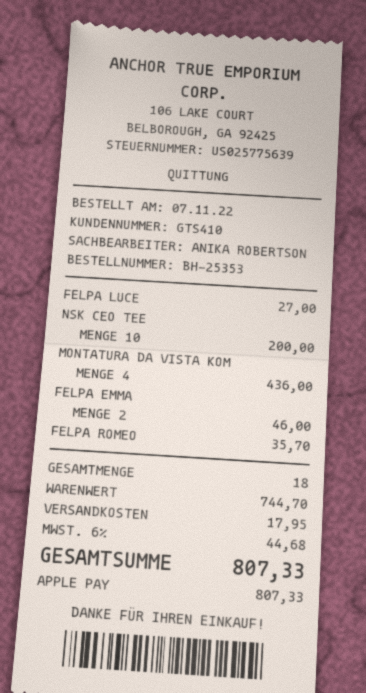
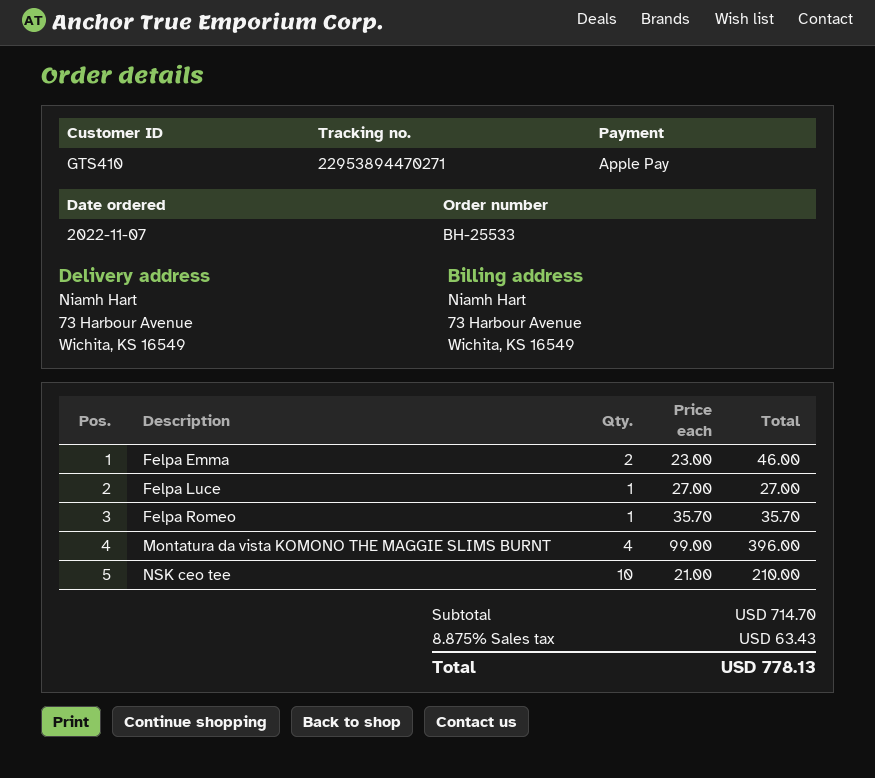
order number: BH-25353 -> BH-25533
NSK CEO TEE: 10 for 200.00 -> 10 for 210.00
MONTATURA DA VISTA KOM: 4 for 436.00 -> 4 for 396.00
subtotal: 744.70 -> 714.70
shipping: 17.95 -> none
tax: 6% = 44.68 -> 8.875% = 63.43
total: 807.33 -> 778.13

